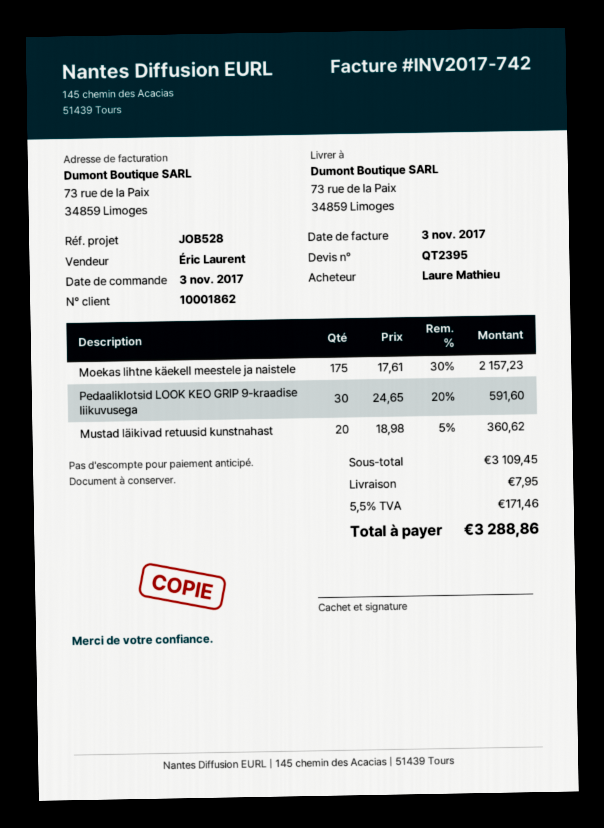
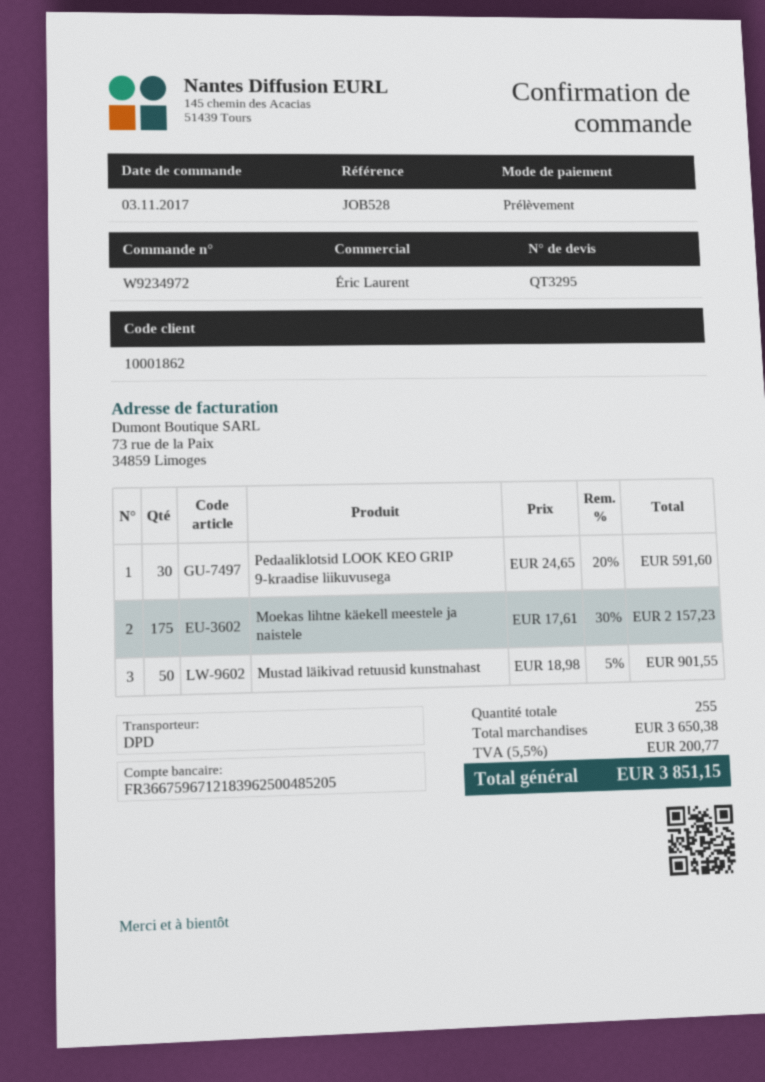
quote number: QT2395 -> QT3295
Mustad läikivad retuusid kunstnahast: 20 x 18.98 - 5% = 360.62 -> 50 x 18.98 - 5% = 901.55
subtotal: 3109.45 -> 3650.38
shipping: 7.95 -> none
tax: 5.5% = 171.46 -> 5.5% = 200.77
total: 3288.86 -> 3851.15

